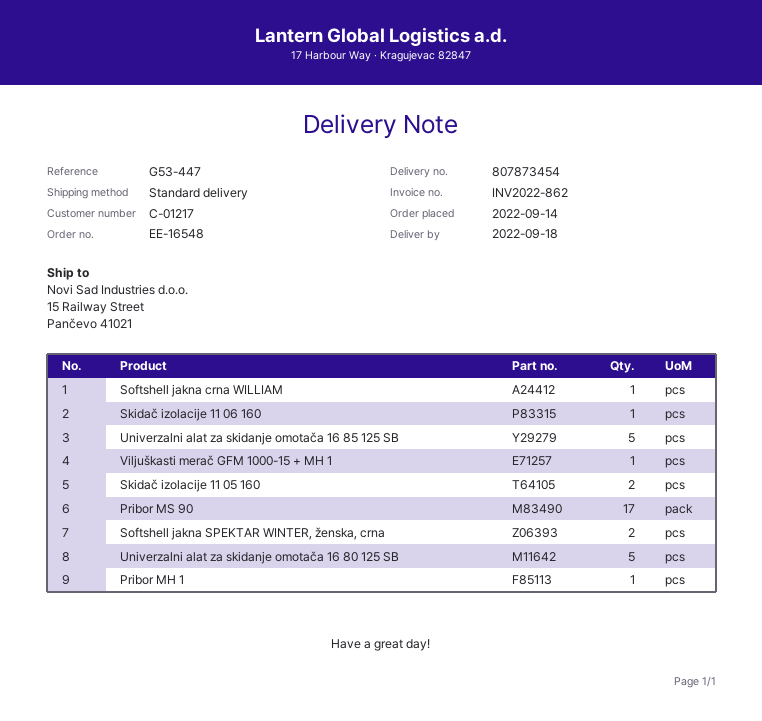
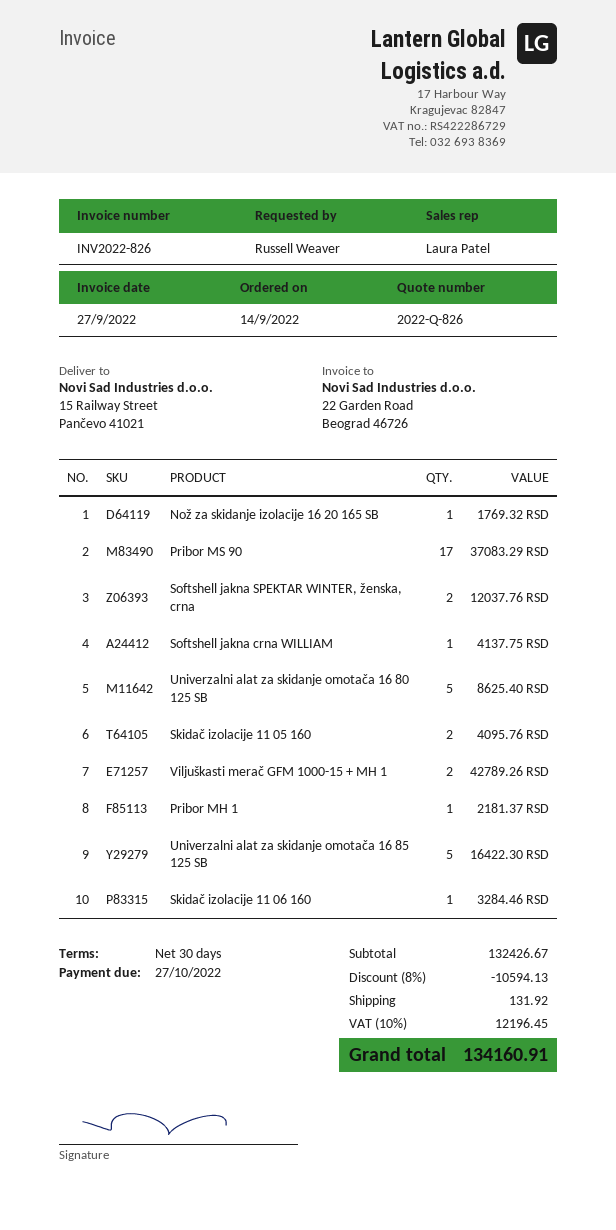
invoice number: INV2022-862 -> INV2022-826
Viljuškasti merač GFM 1000-15 + MH 1: 1 -> 2
Nož za skidanje izolacije 16 20 165 SB: none -> 1

